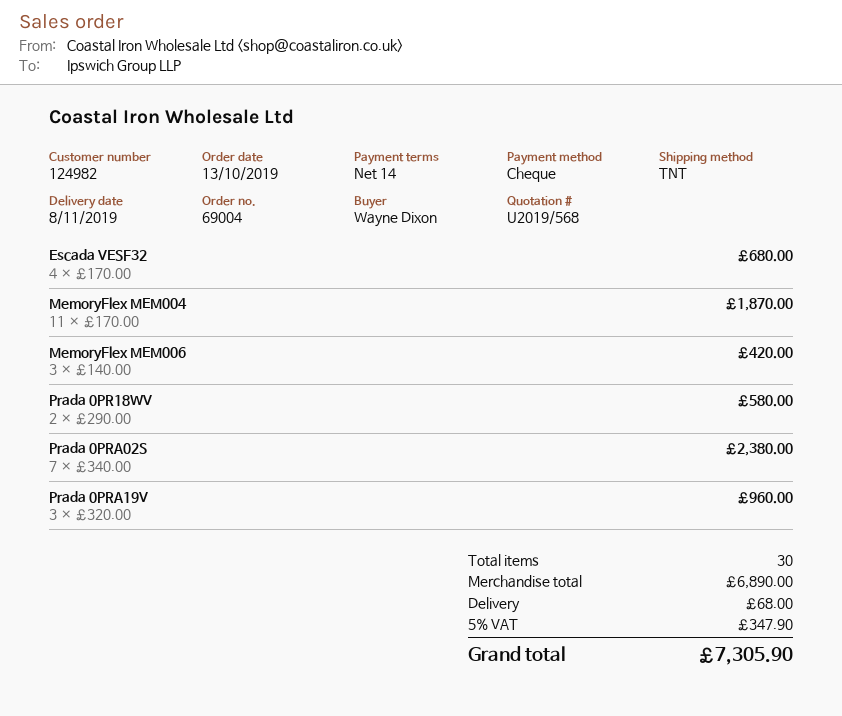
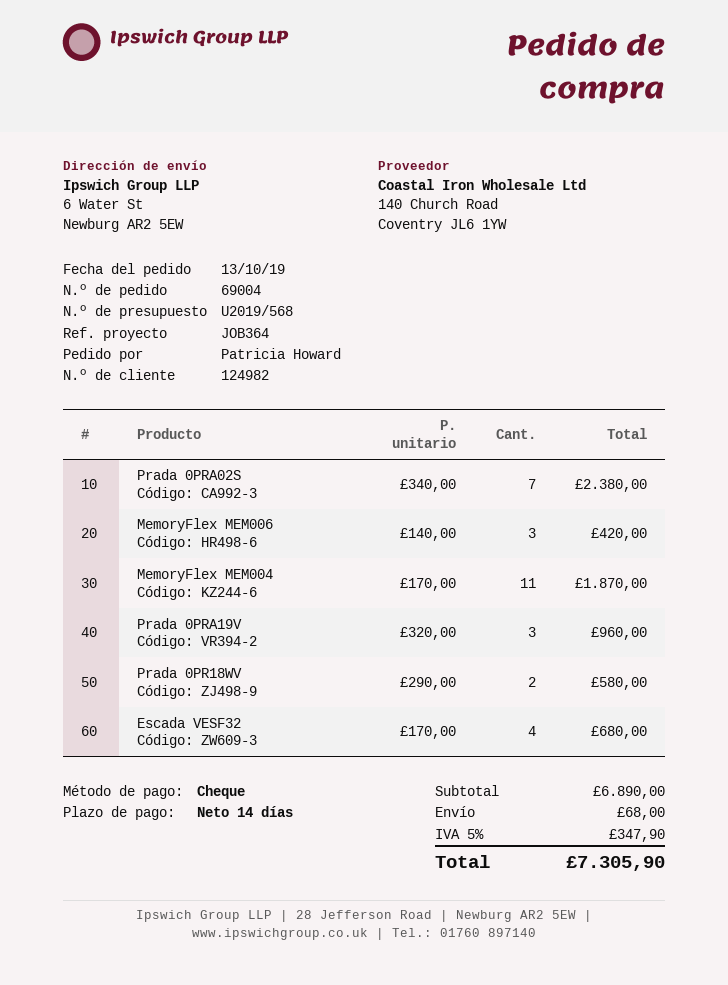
ordered by: Wayne Dixon -> Patricia Howard

